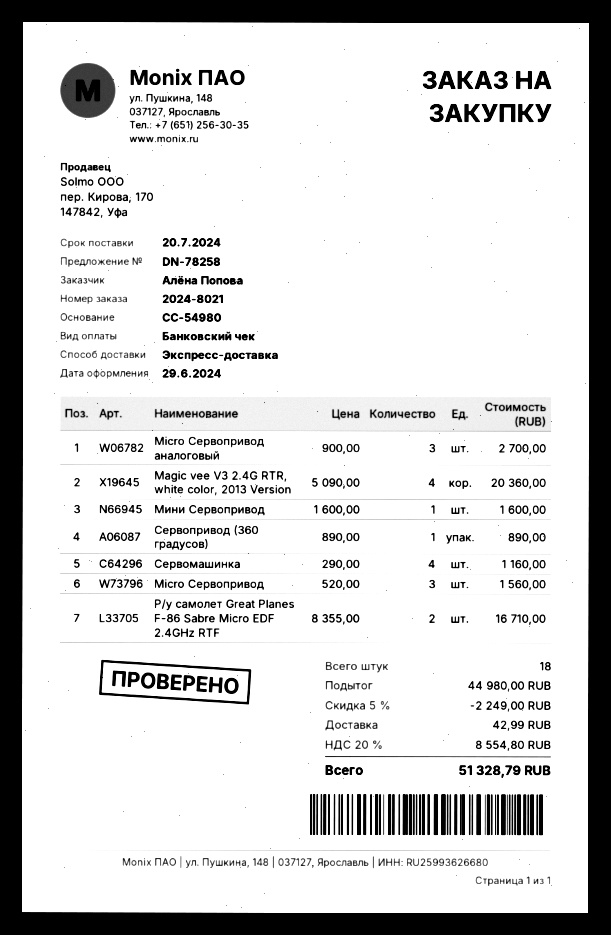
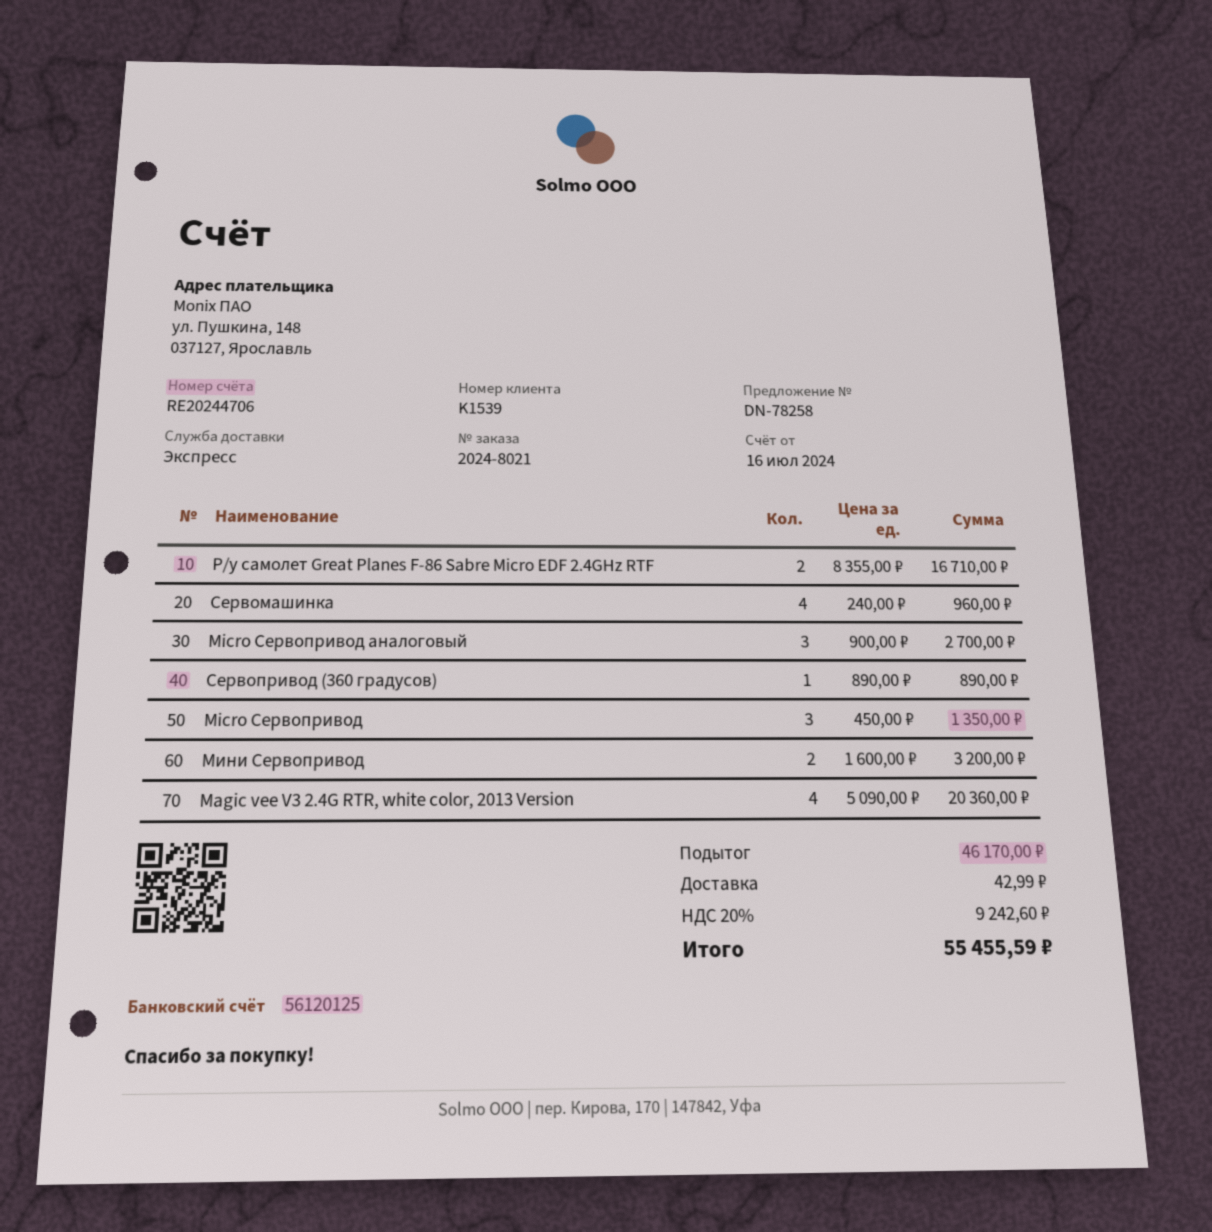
Мини Сервопривод: 1 x 1600.00 = 1600.00 -> 2 x 1600.00 = 3200.00
Сервомашинка: 4 x 290.00 = 1160.00 -> 4 x 240.00 = 960.00
Micro Сервопривод: 3 x 520.00 = 1560.00 -> 3 x 450.00 = 1350.00
subtotal: 44980.00 -> 46170.00
discount: 5% = 2249.00 -> none
tax: 20% = 8554.80 -> 20% = 9242.60
total: 51328.79 -> 55455.59

